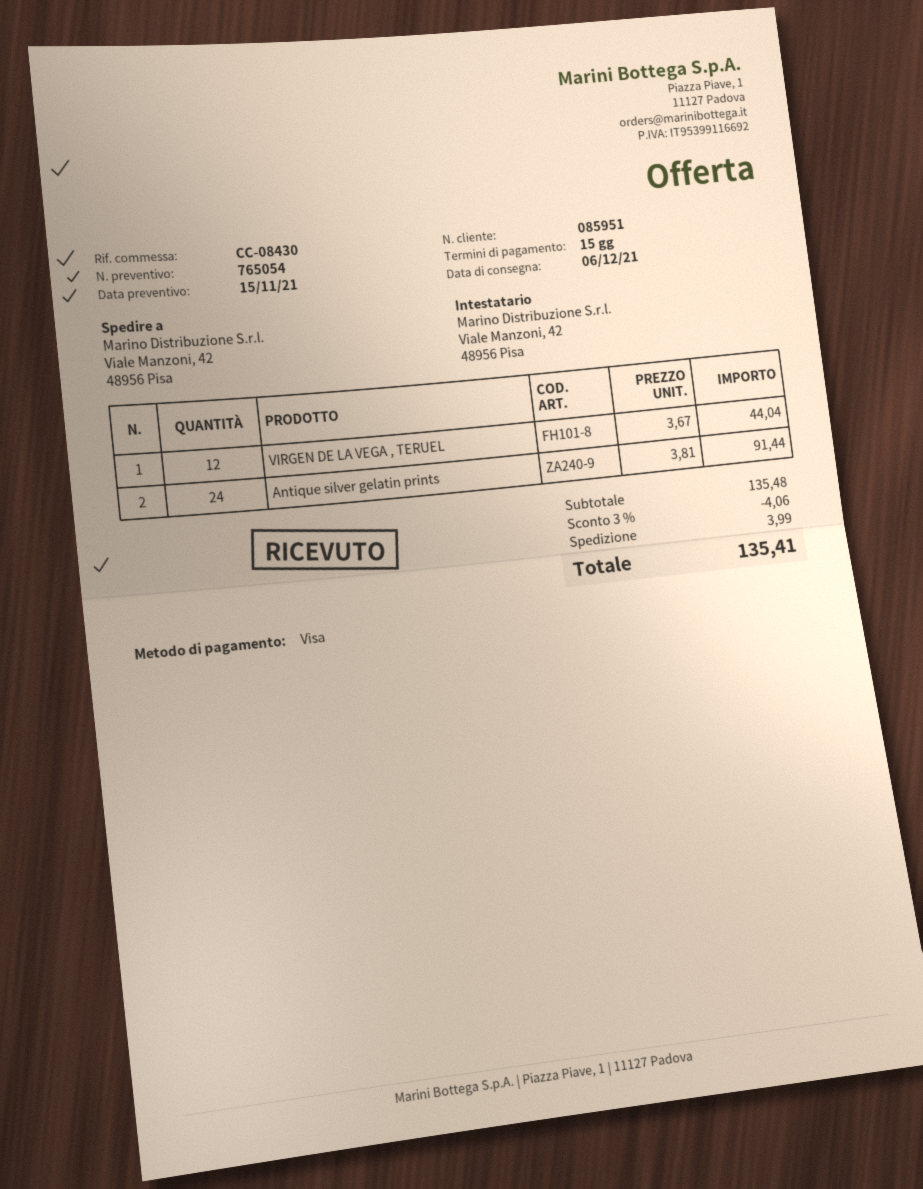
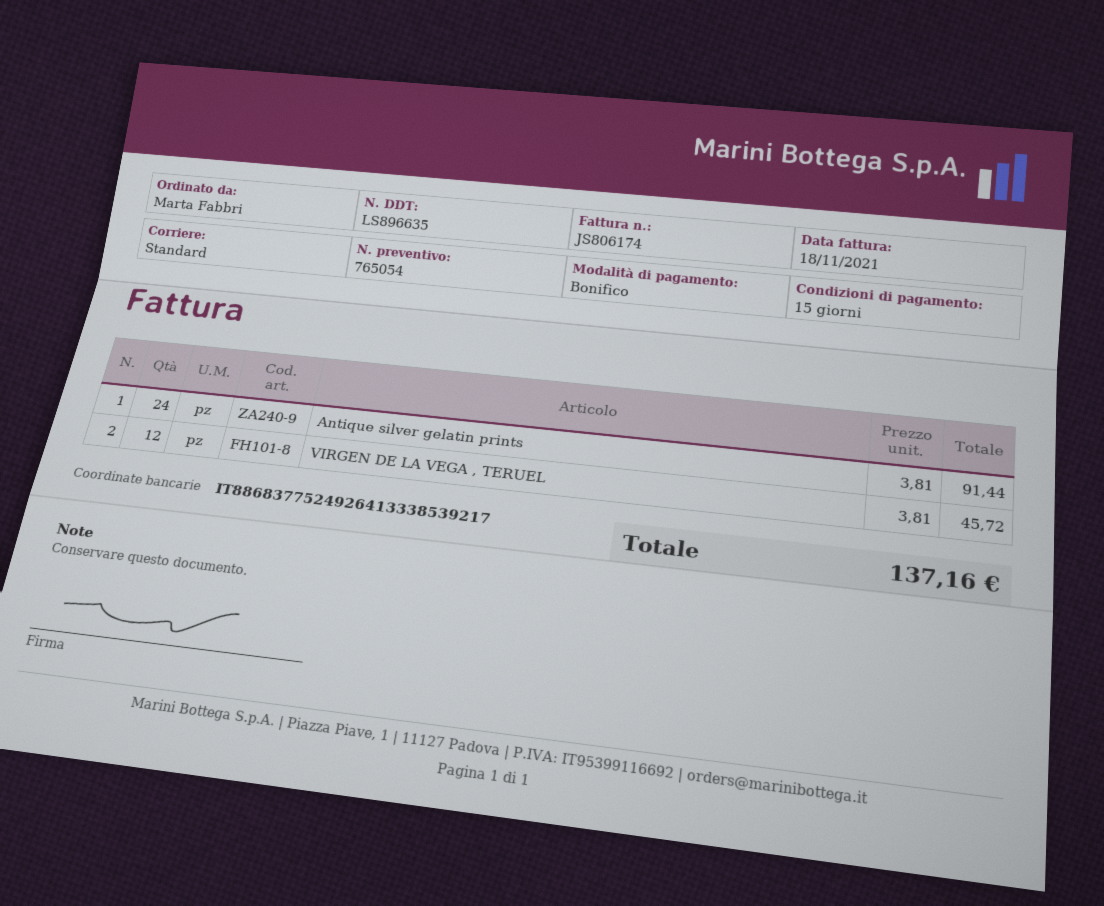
payment method: Visa -> bank transfer
VIRGEN DE LA VEGA , TERUEL: 12 x 3.67 = 44.04 -> 12 x 3.81 = 45.72
discount: 3% = 4.06 -> none
shipping: 3.99 -> none
total: 135.41 -> 137.16

